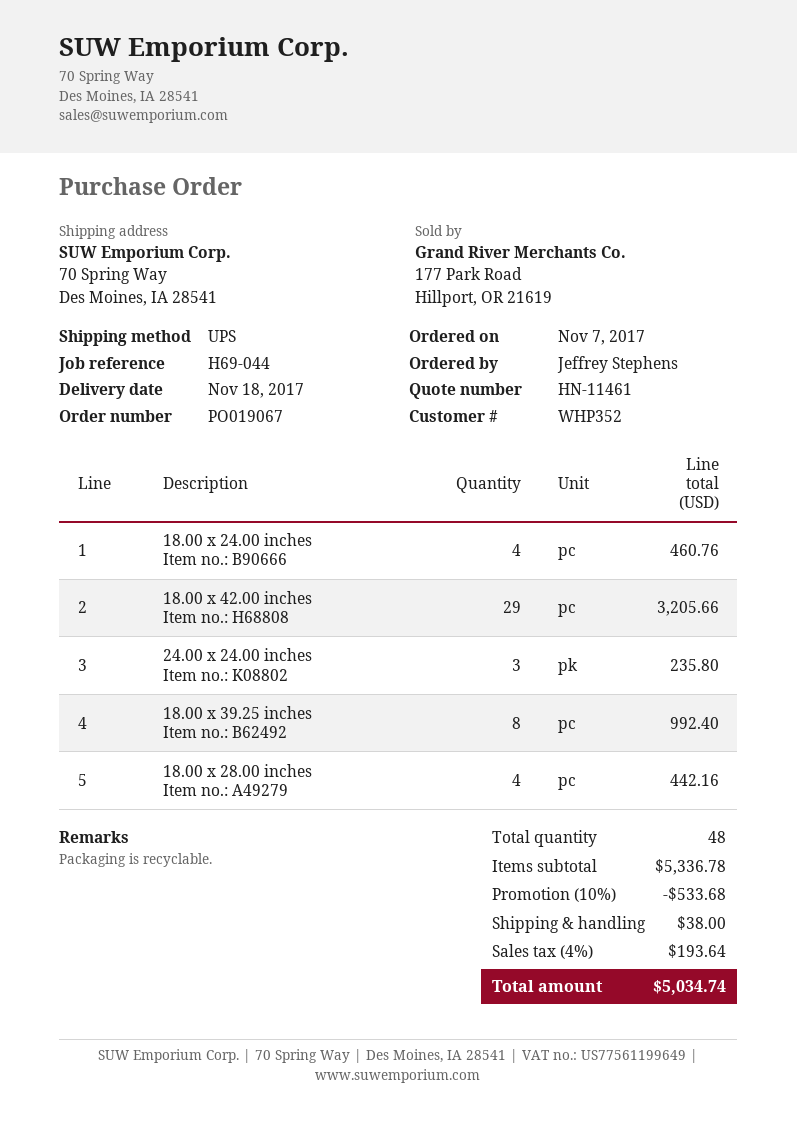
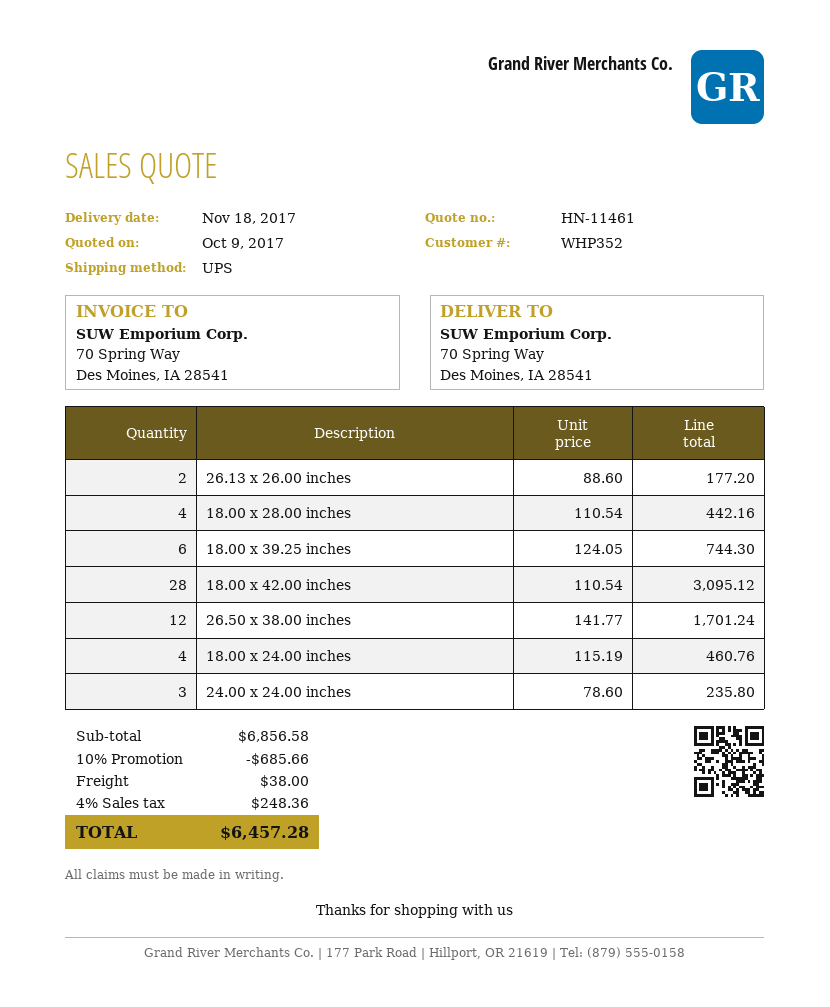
18.00 x 42.00 inches: 29 for 3205.66 -> 28 for 3095.12
18.00 x 39.25 inches: 8 for 992.40 -> 6 for 744.30
26.13 x 26.00 inches: none -> 2 for 177.20
26.50 x 38.00 inches: none -> 12 for 1701.24
subtotal: 5336.78 -> 6856.58
discount: 10% = 533.68 -> 10% = 685.66
tax: 4% = 193.64 -> 4% = 248.36
total: 5034.74 -> 6457.28

